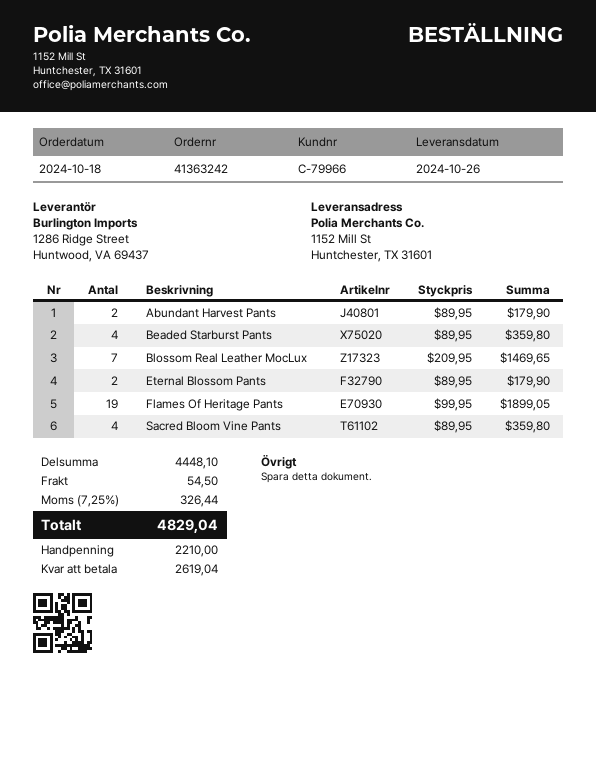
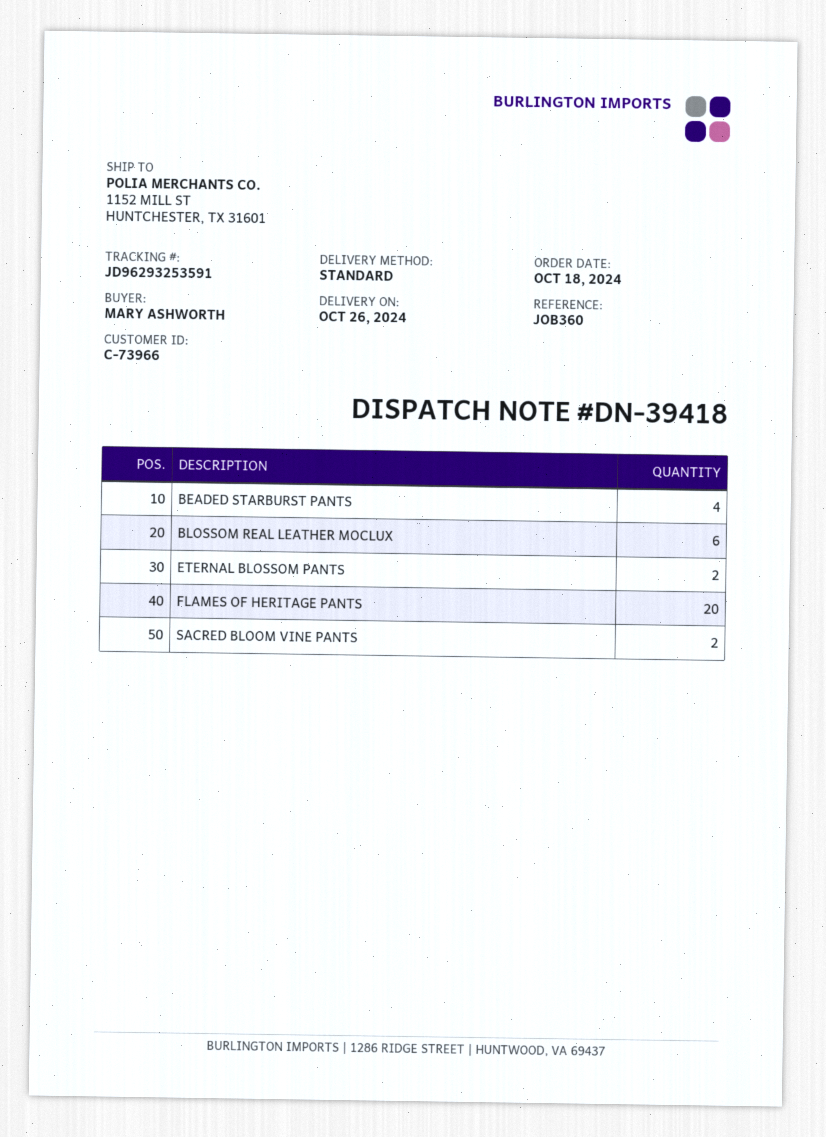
customer number: C-79966 -> C-73966
Abundant Harvest Pants: 2 -> none
Blossom Real Leather MocLux: 7 -> 6
Flames Of Heritage Pants: 19 -> 20
Sacred Bloom Vine Pants: 4 -> 2

